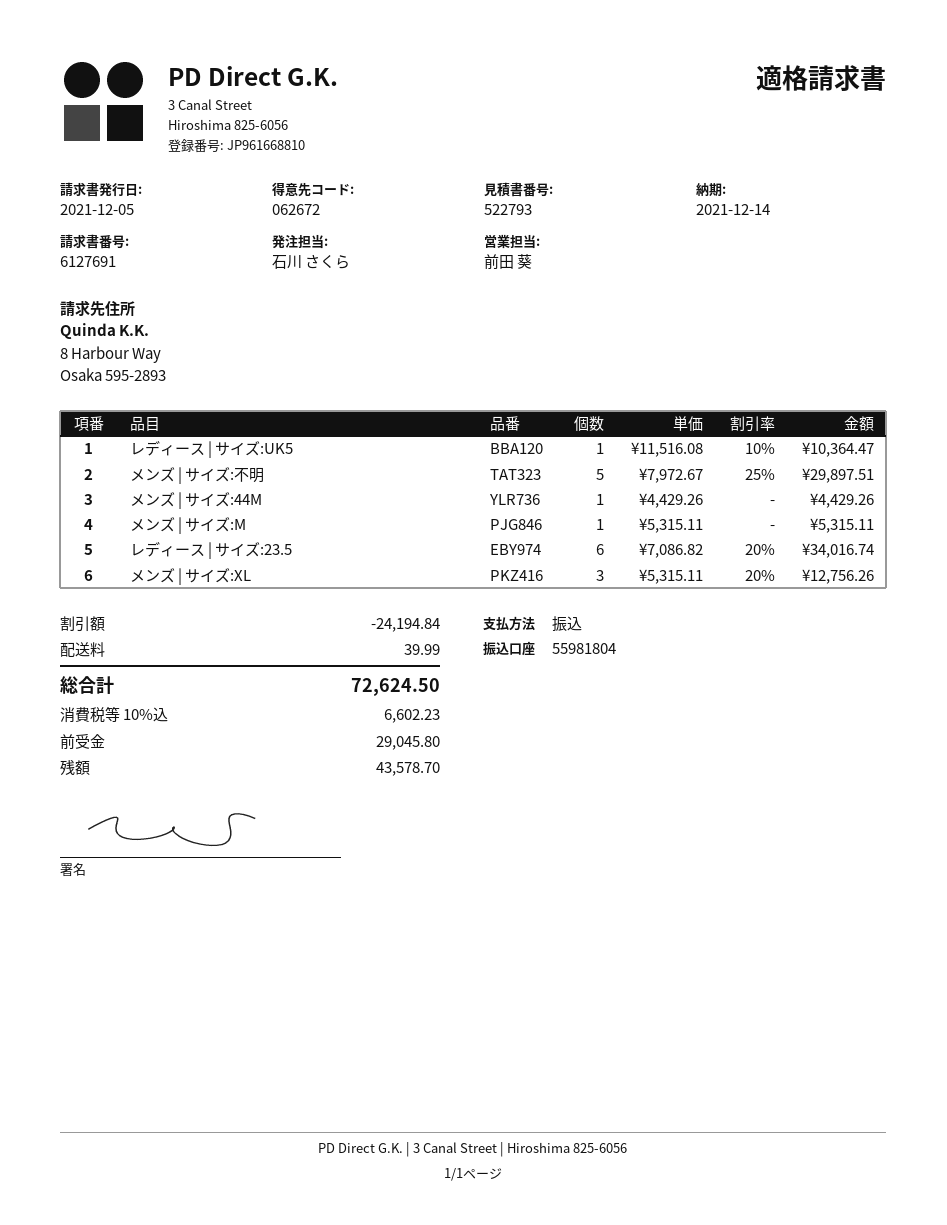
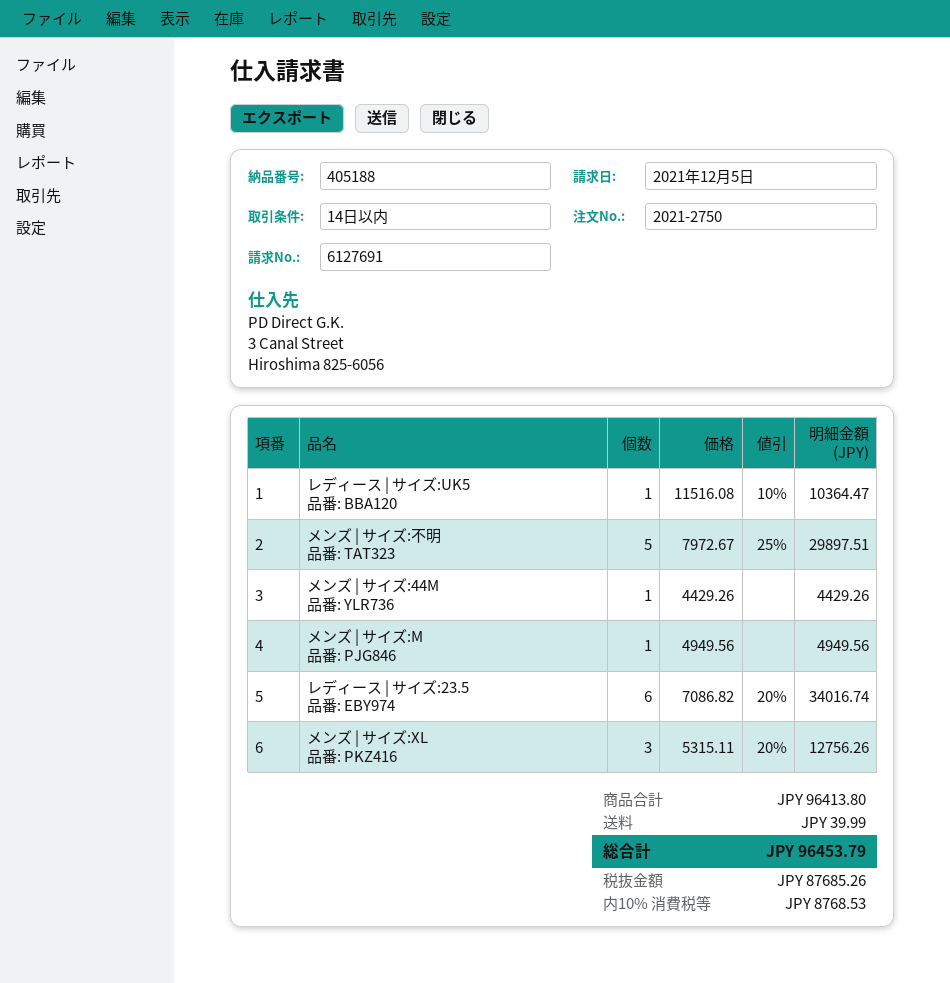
メンズ | サイズ:M: 1 x 5315.11 = 5315.11 -> 1 x 4949.56 = 4949.56
discount: 24194.84 -> none
tax: 10% = 6602.23 -> 10% = 8768.53
total: 72624.50 -> 96453.79

